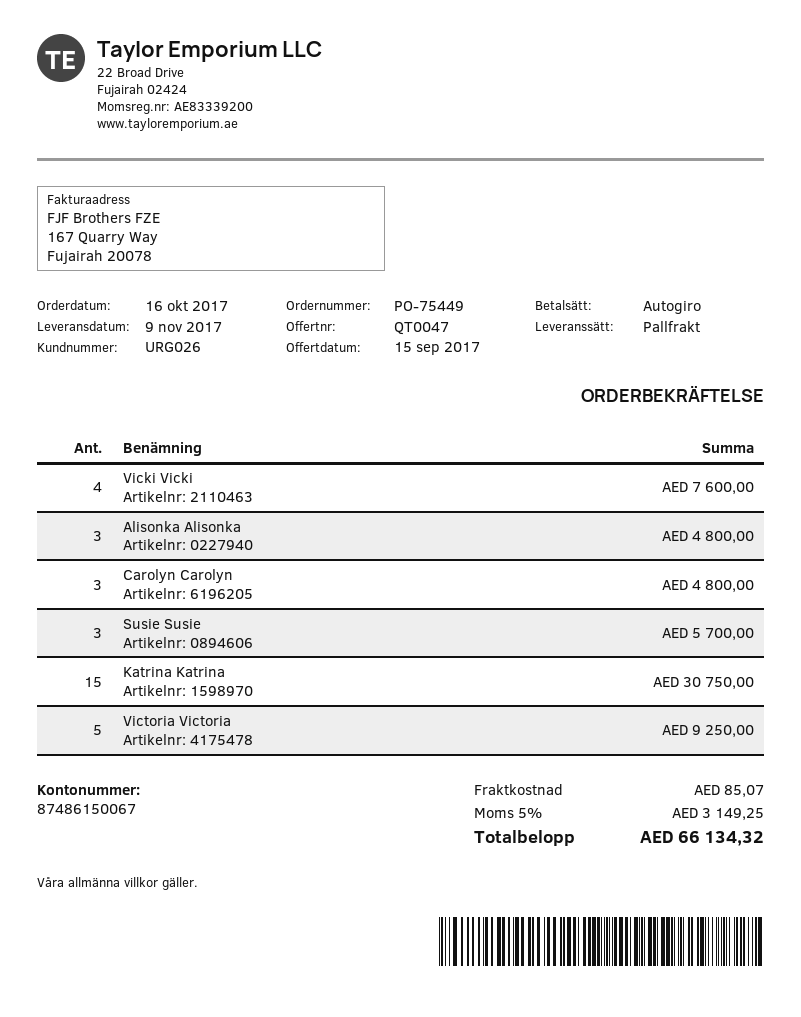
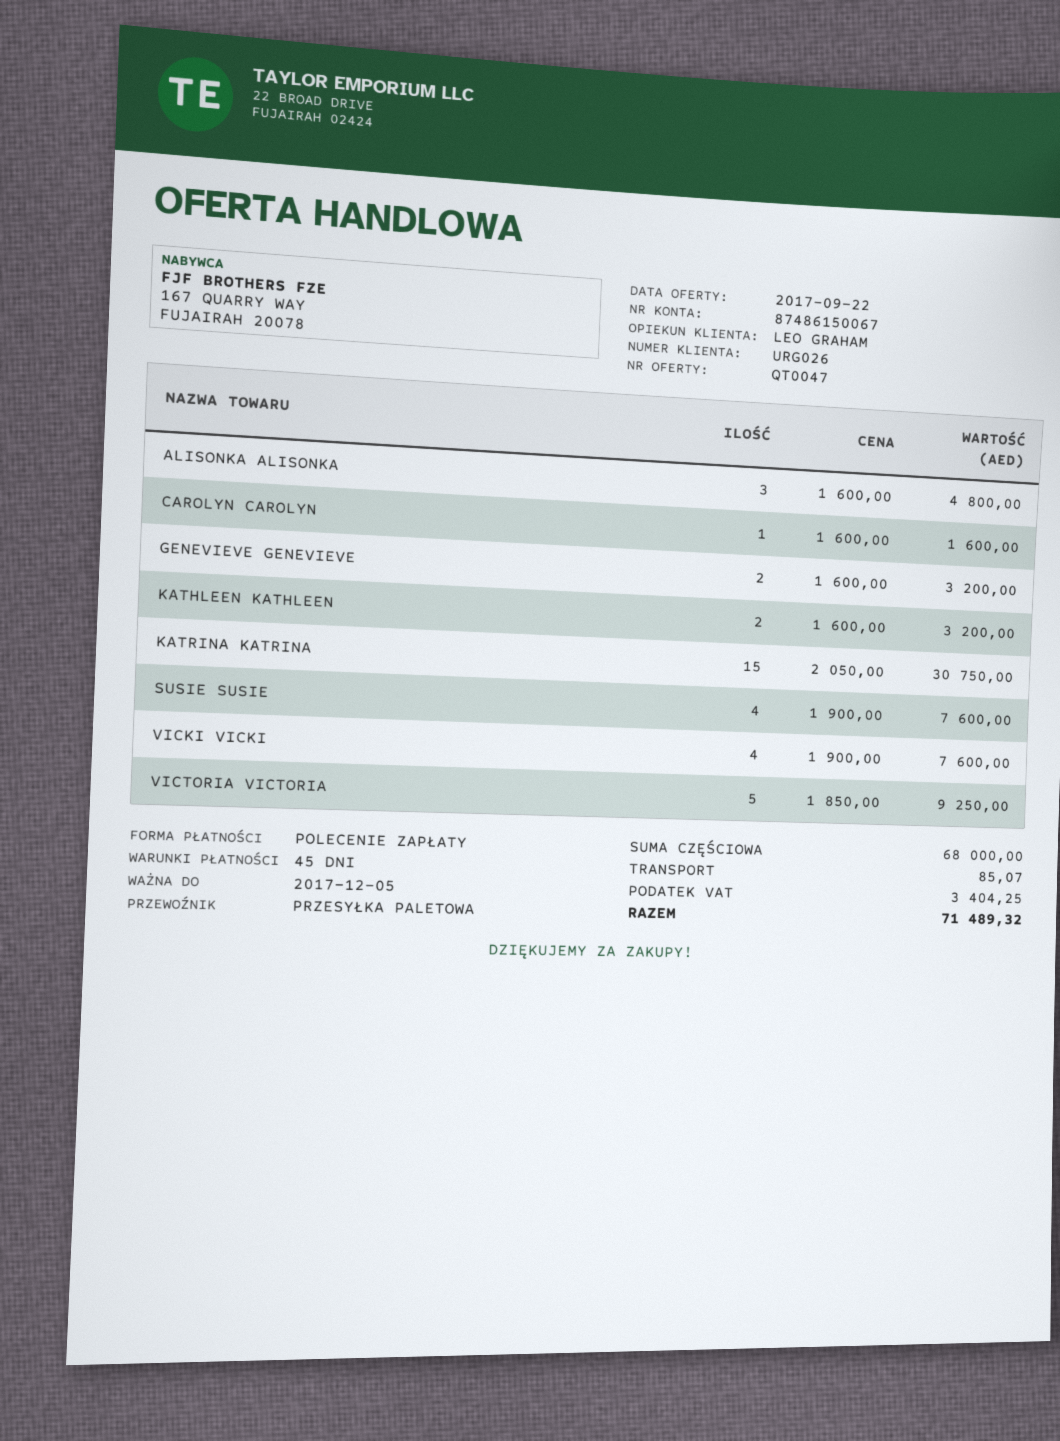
quote date: 2017-09-15 -> 2017-09-22
Carolyn Carolyn: 3 for 4800.00 -> 1 for 1600.00
Susie Susie: 3 for 5700.00 -> 4 for 7600.00
GENEVIEVE GENEVIEVE: none -> 2 for 3200.00
KATHLEEN KATHLEEN: none -> 2 for 3200.00
tax: 3149.25 -> 3404.25
total: 66134.32 -> 71489.32

